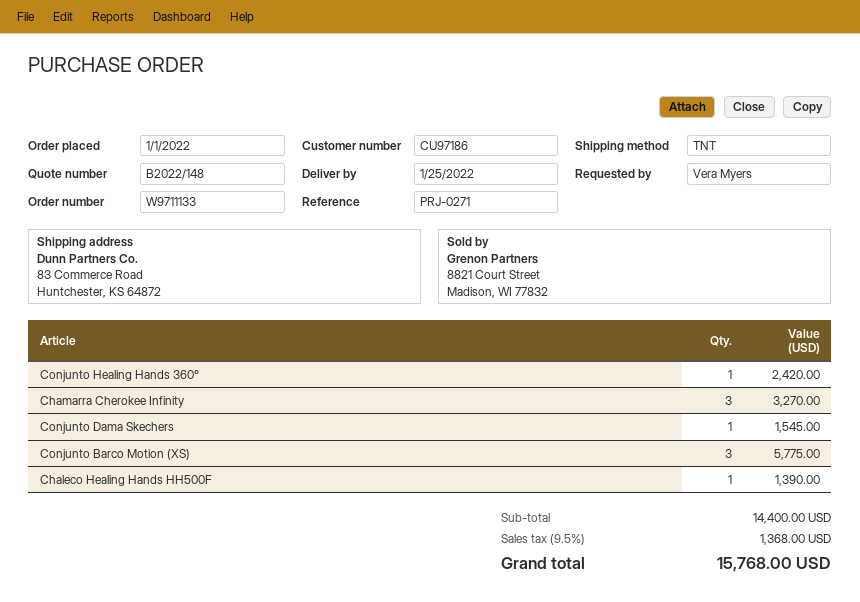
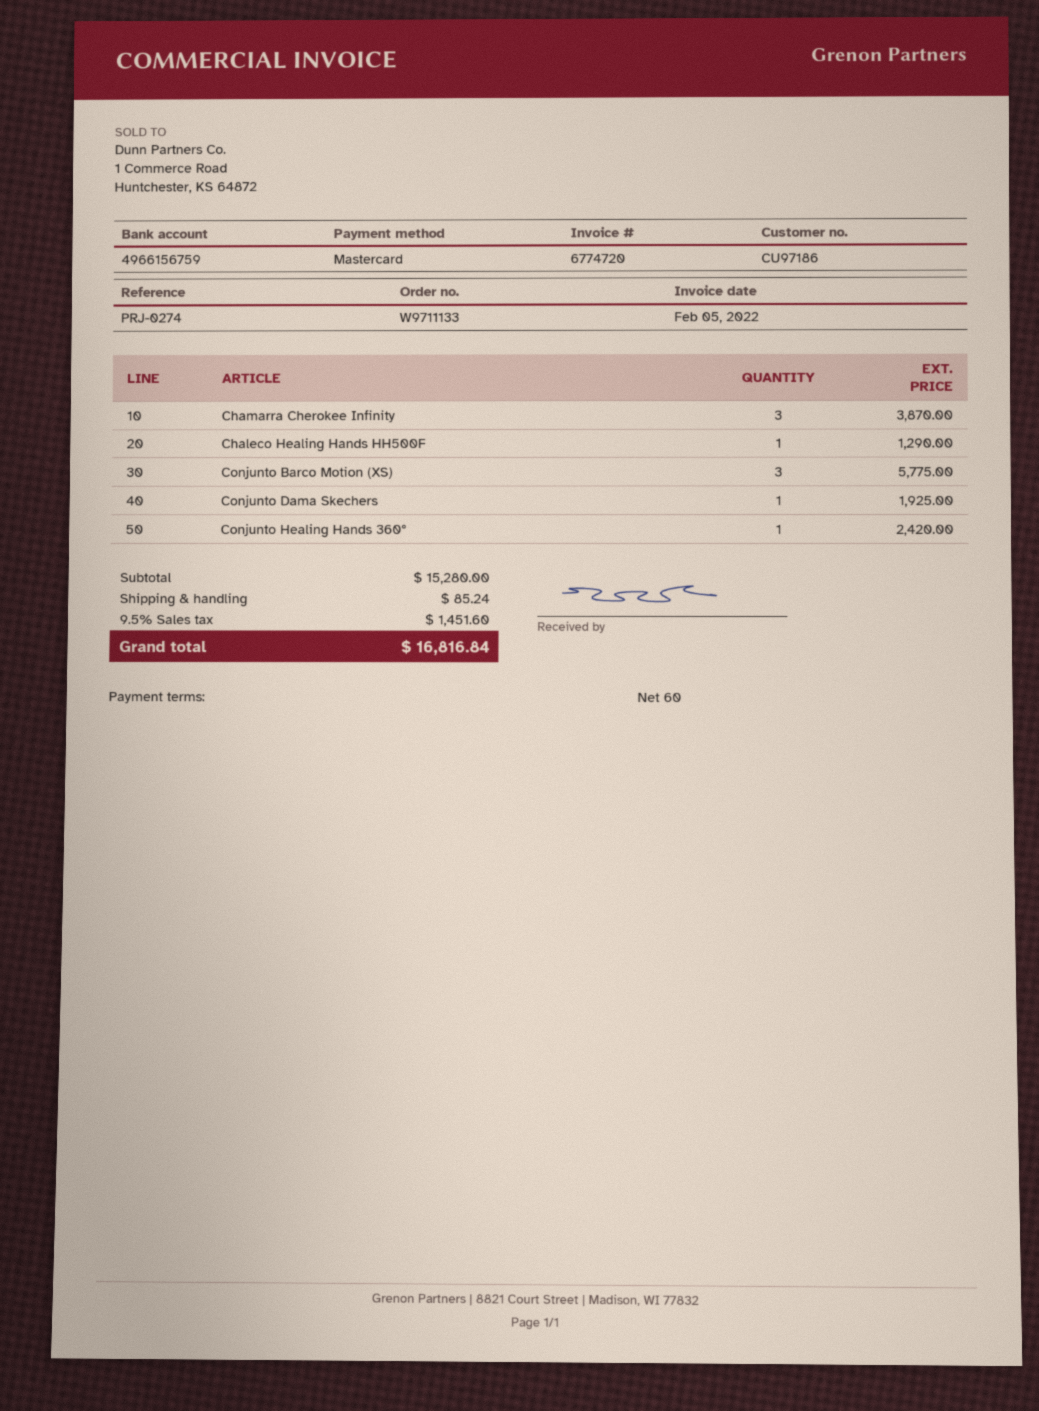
reference: PRJ-0271 -> PRJ-0274
Chamarra Cherokee Infinity: 3 for 3270.00 -> 3 for 3870.00
Conjunto Dama Skechers: 1 for 1545.00 -> 1 for 1925.00
Chaleco Healing Hands HH500F: 1 for 1390.00 -> 1 for 1290.00
subtotal: 14400.00 -> 15280.00
shipping: none -> 85.24
tax: 9.5% = 1368.00 -> 9.5% = 1451.60
total: 15768.00 -> 16816.84

